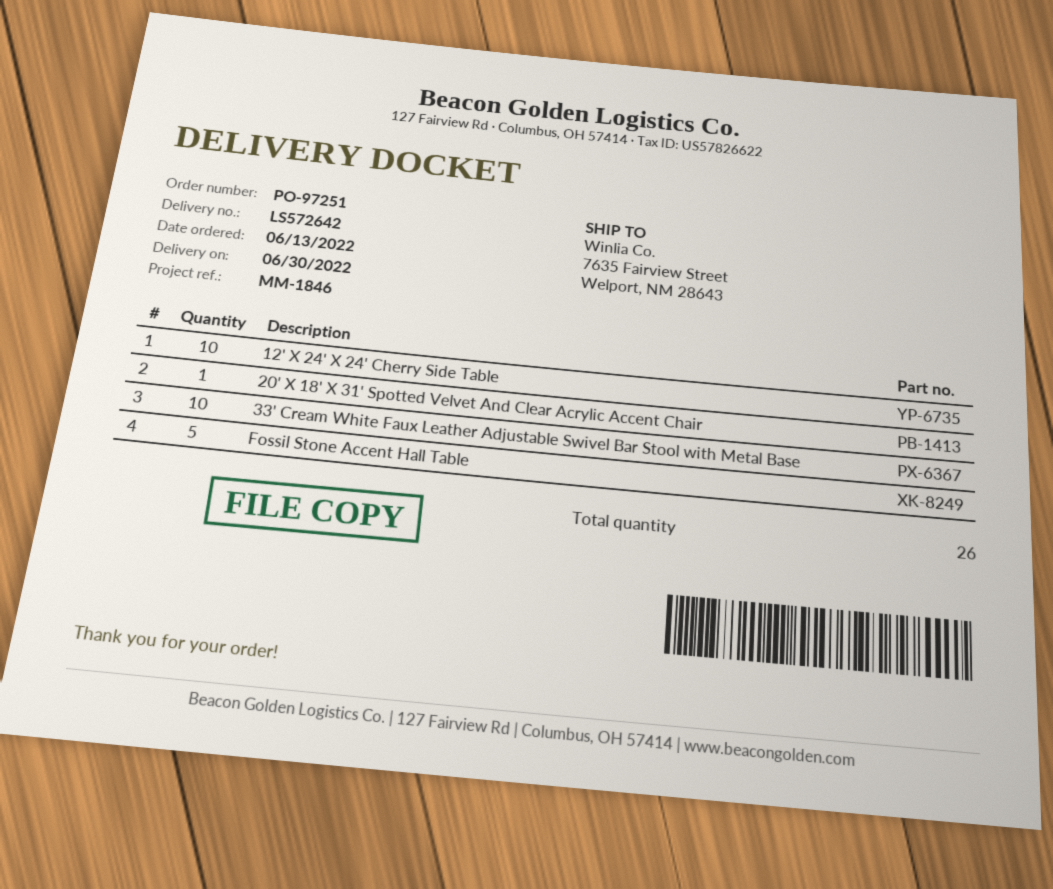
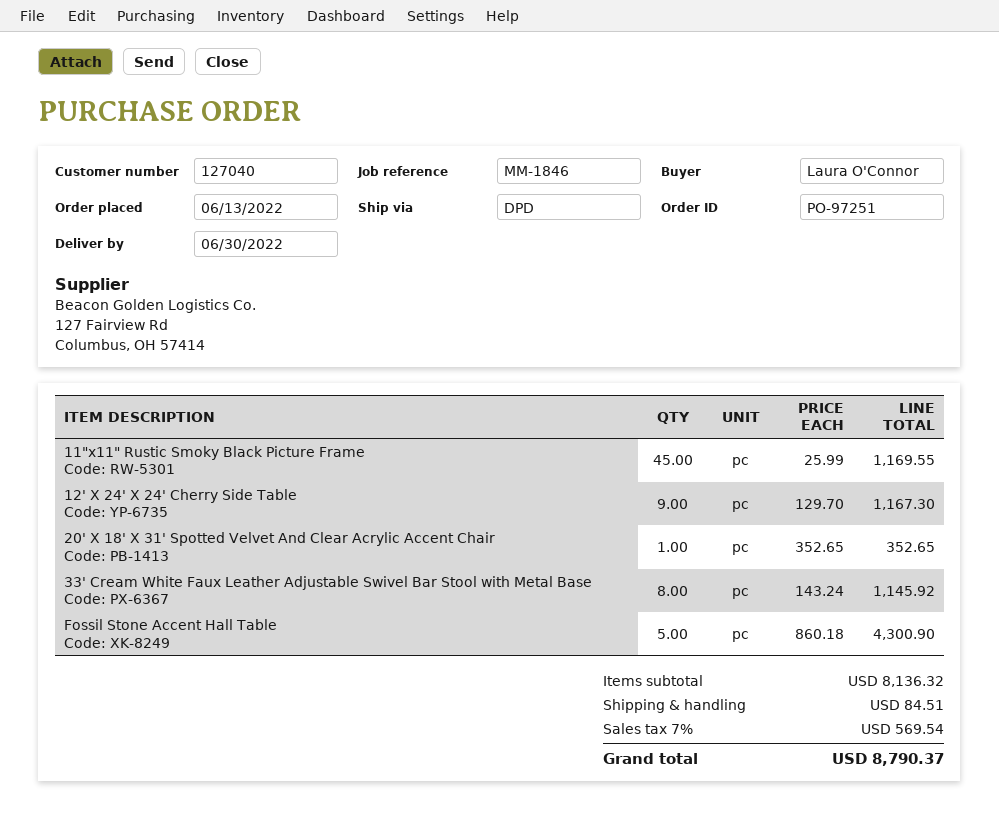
12' X 24' X 24' Cherry Side Table: 10 -> 9
33' Cream White Faux Leather Adjustable Swivel Bar Stool with Metal Base: 10 -> 8
11"x11" Rustic Smoky Black Picture Frame: none -> 45

